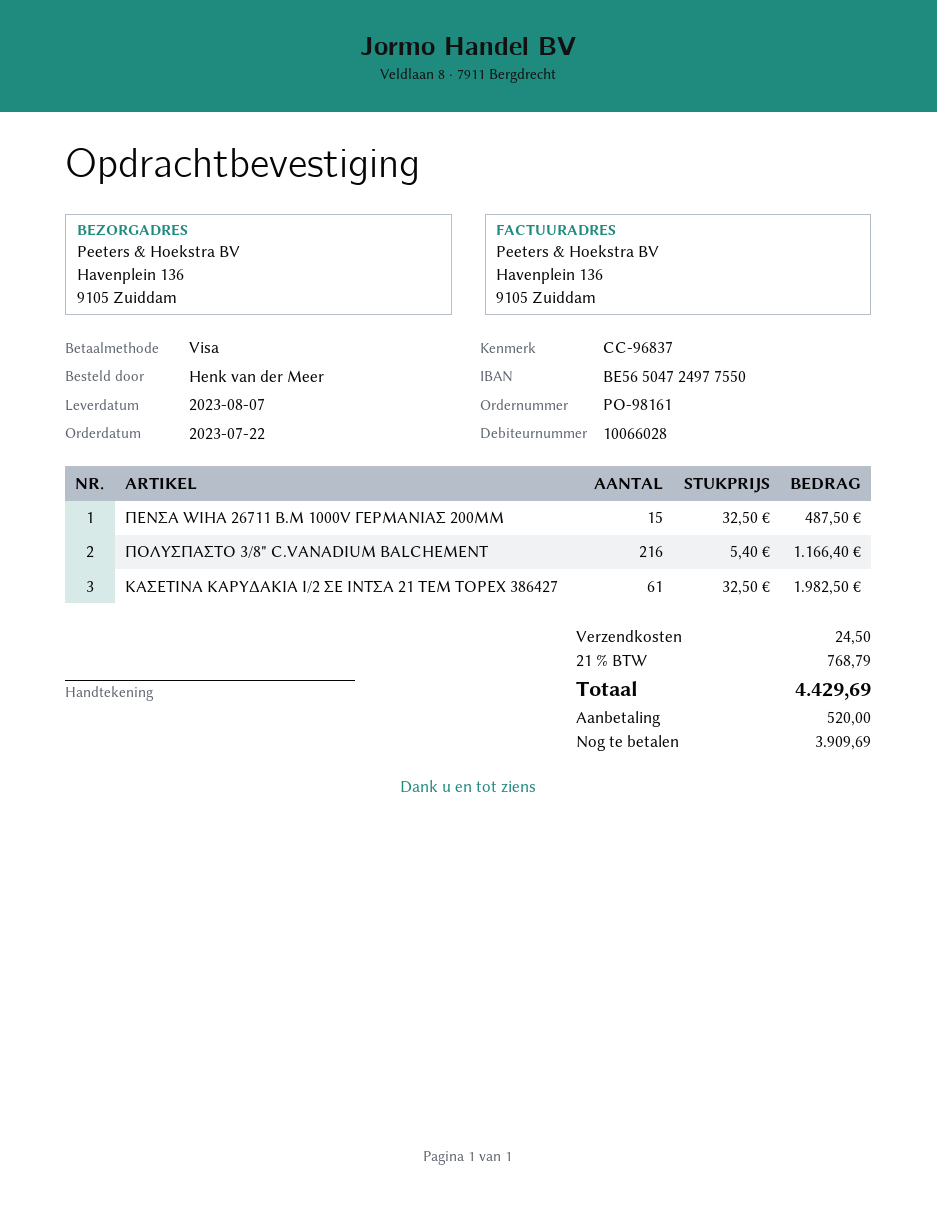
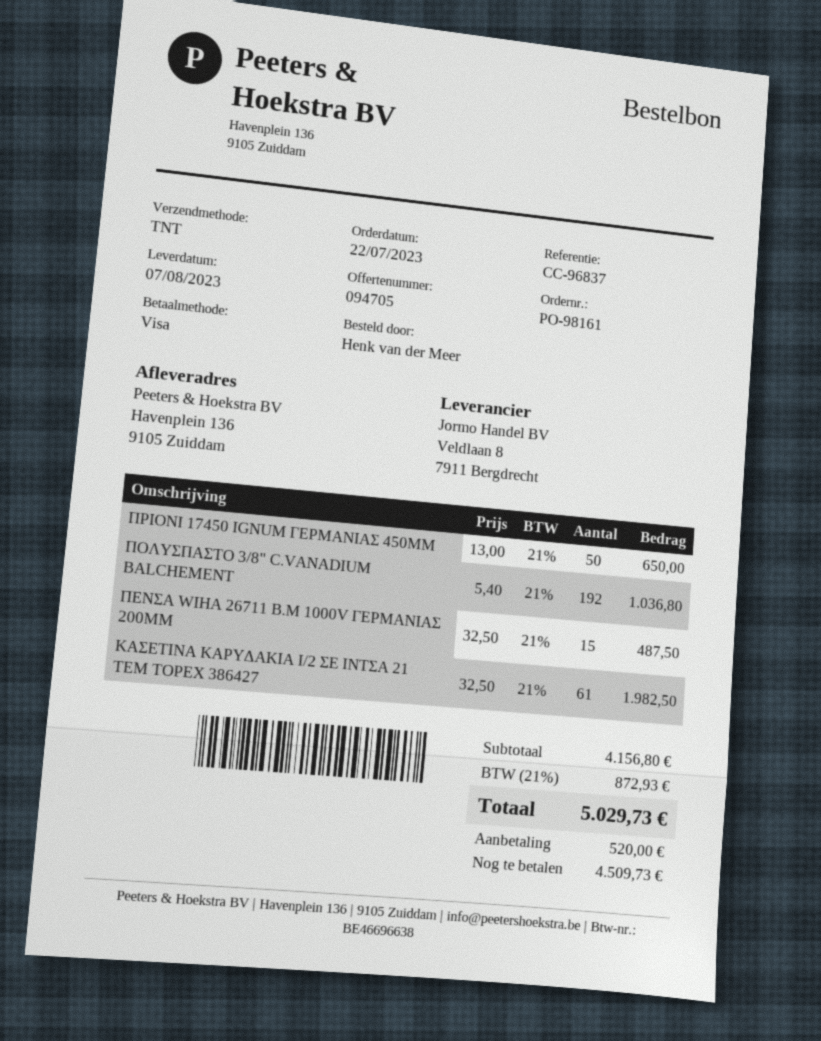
ΠΟΛΥΣΠΑΣΤΟ 3/8" C.VANADIUM BALCHEMENT: 216 x 5.40 = 1166.40 -> 192 x 5.40 = 1036.80
ΠΡΙΟΝΙ 17450 IGNUM ΓΕΡΜΑΝΙΑΣ 450ΜΜ: none -> 50 x 13.00 = 650.00
shipping: 24.50 -> none
tax: 21% = 768.79 -> 21% = 872.93
total: 4429.69 -> 5029.73
balance: 3909.69 -> 4509.73

